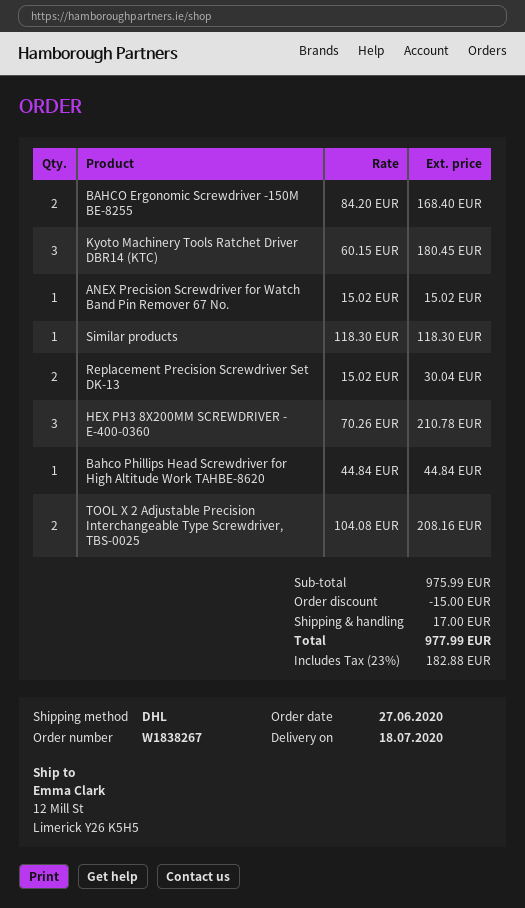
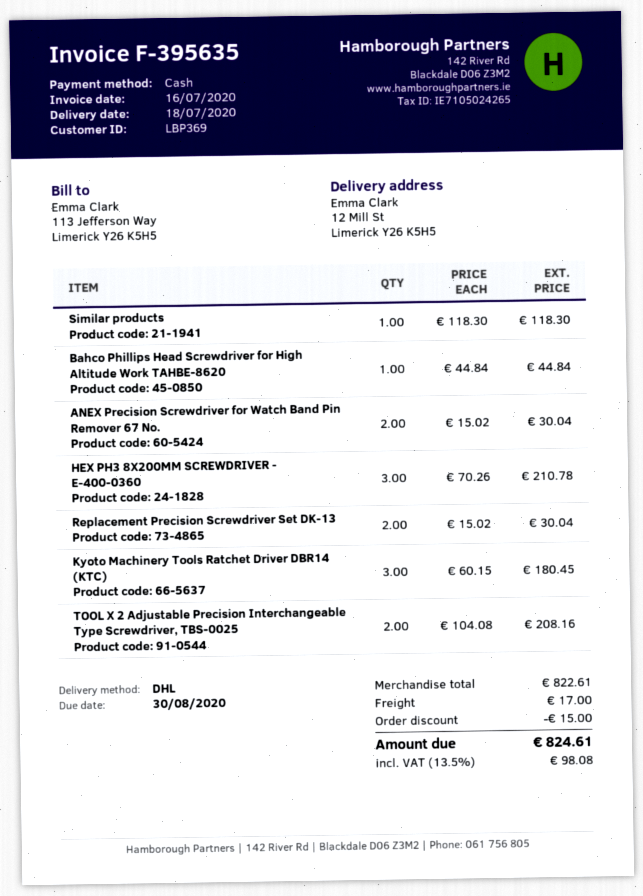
BAHCO Ergonomic Screwdriver -150M BE-8255: 2 x 84.20 = 168.40 -> none
ANEX Precision Screwdriver for Watch Band Pin Remover 67 No.: 1 x 15.02 = 15.02 -> 2 x 15.02 = 30.04
subtotal: 975.99 -> 822.61
tax: 23% = 182.88 -> 13.5% = 98.08
total: 977.99 -> 824.61

